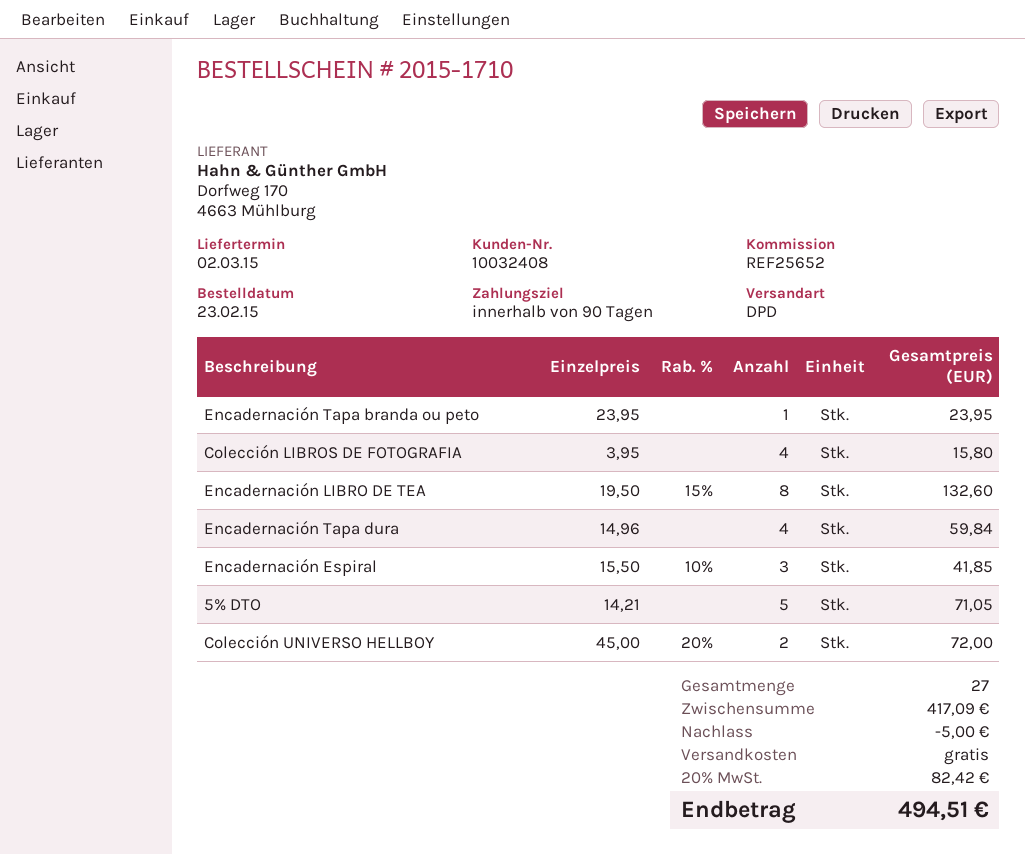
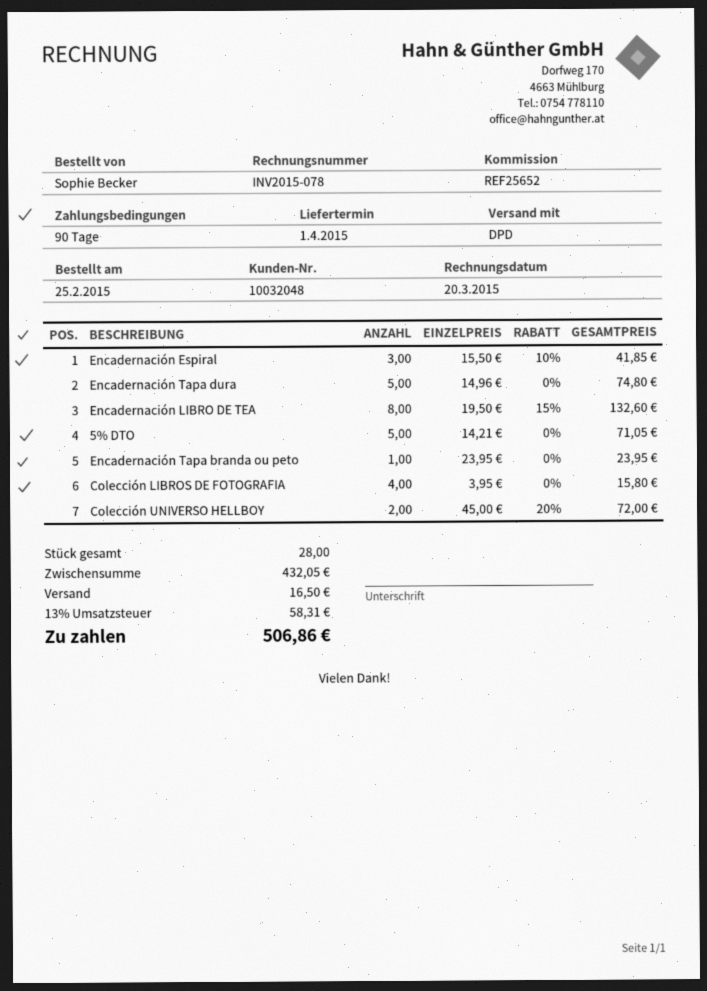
order date: 2015-02-23 -> 2015-02-25
delivery date: 2015-03-02 -> 2015-04-01
customer number: 10032408 -> 10032048
Encadernación Tapa dura: 4 x 14.96 = 59.84 -> 5 x 14.96 = 74.80
total quantity: 27 -> 28
subtotal: 417.09 -> 432.05
discount: 5.00 -> none
shipping: 0.00 -> 16.50
tax: 20% = 82.42 -> 13% = 58.31
total: 494.51 -> 506.86

